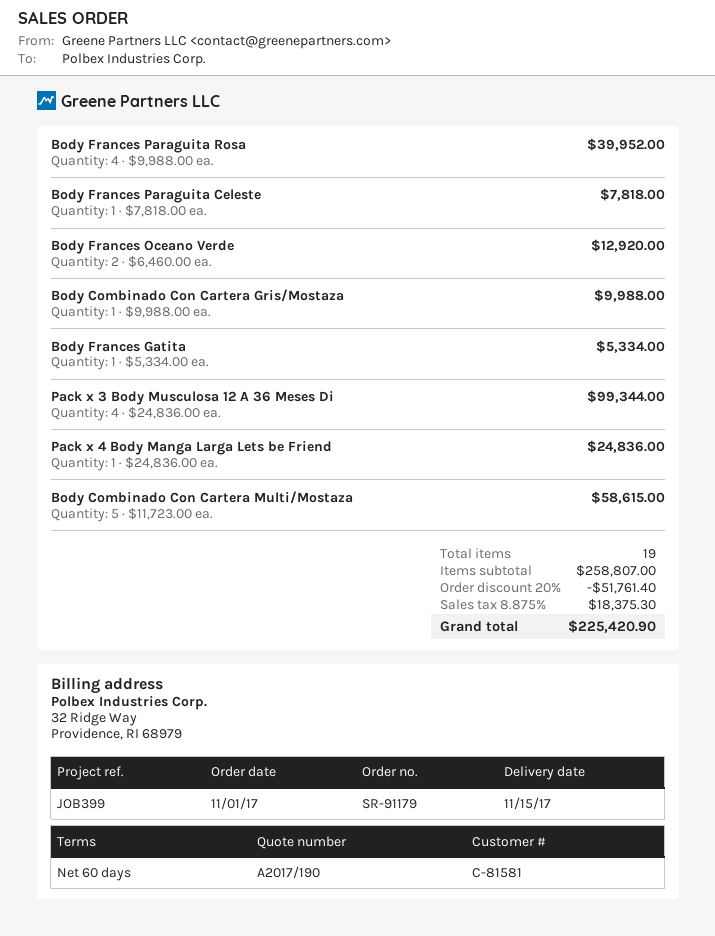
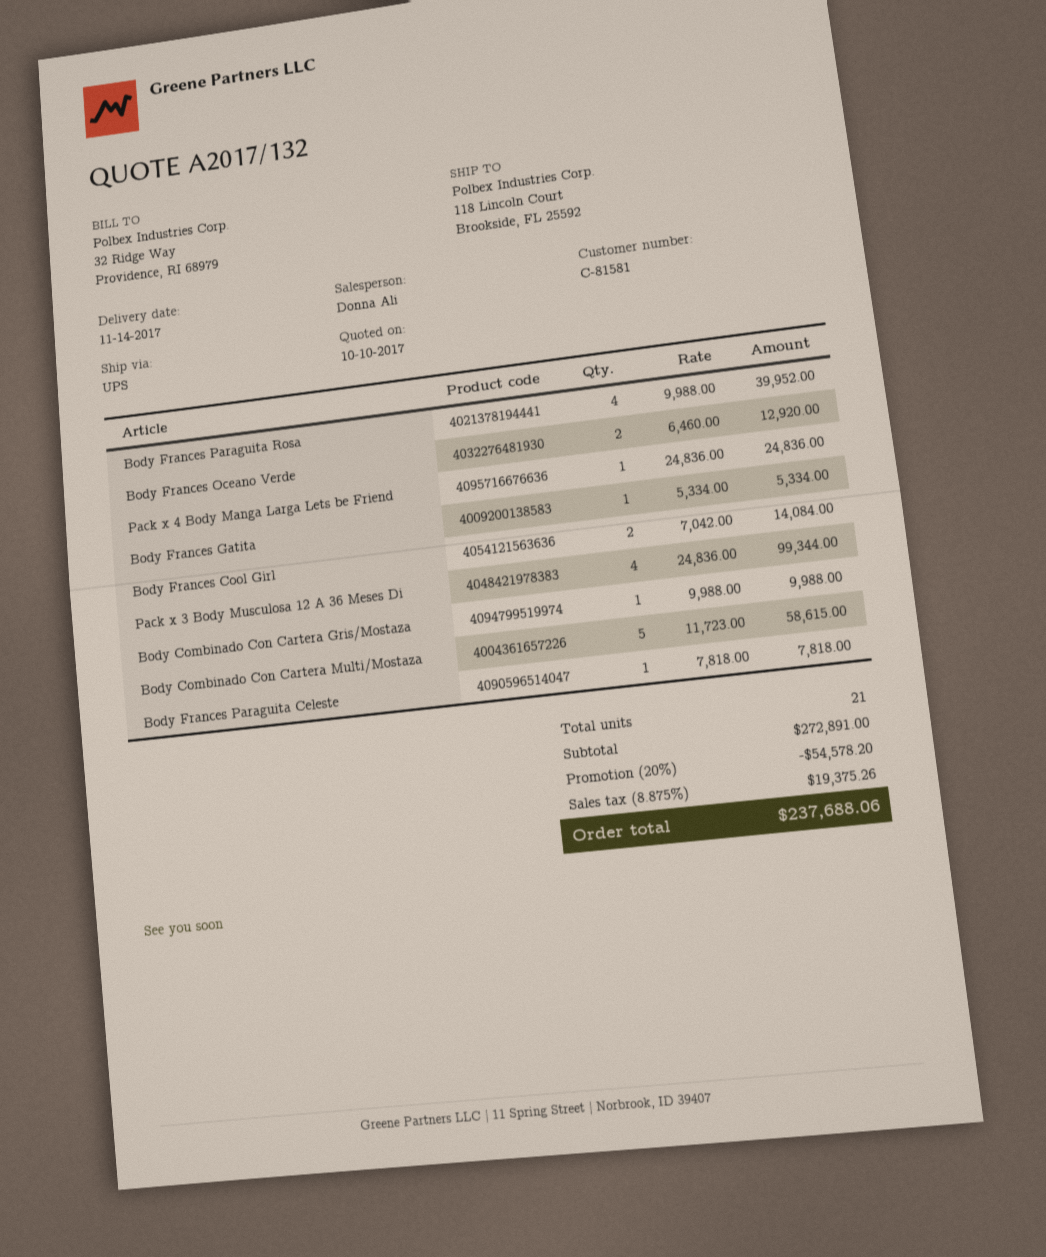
quote number: A2017/190 -> A2017/132
delivery date: 2017-11-15 -> 2017-11-14
Body Frances Cool Girl: none -> 2 x 7042.00 = 14084.00
total quantity: 19 -> 21
subtotal: 258807.00 -> 272891.00
discount: 20% = 51761.40 -> 20% = 54578.20
tax: 8.875% = 18375.30 -> 8.875% = 19375.26
total: 225420.90 -> 237688.06

